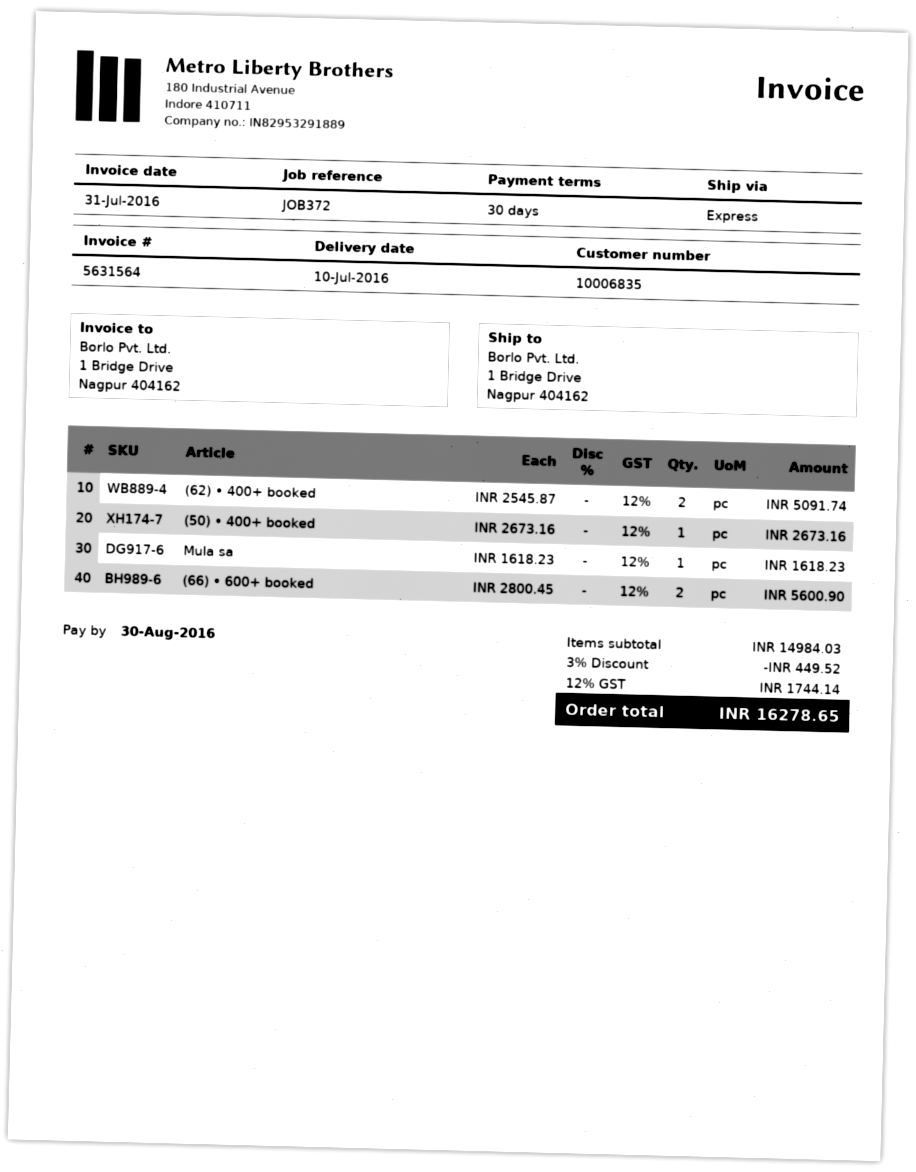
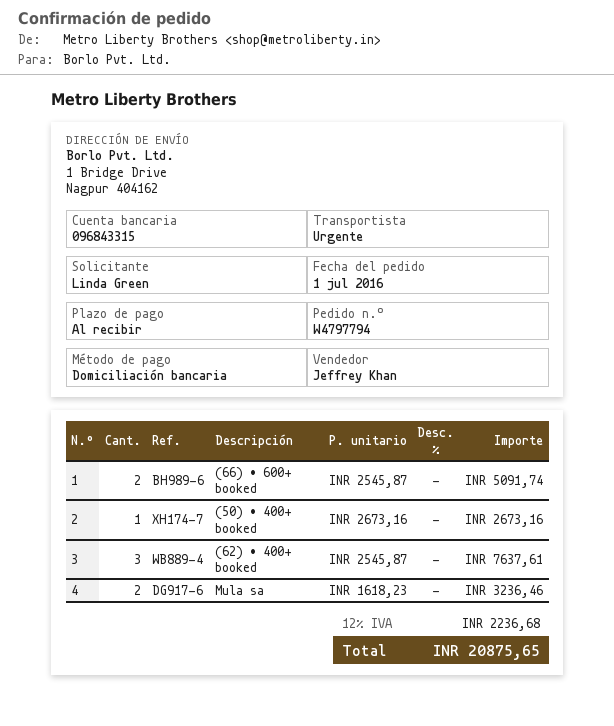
payment terms: 30 days -> on receipt
(62) • 400+ booked: 2 x 2545.87 = 5091.74 -> 3 x 2545.87 = 7637.61
Mula sa: 1 x 1618.23 = 1618.23 -> 2 x 1618.23 = 3236.46
(66) • 600+ booked: 2 x 2800.45 = 5600.90 -> 2 x 2545.87 = 5091.74
discount: 3% = 449.52 -> none
tax: 12% = 1744.14 -> 12% = 2236.68
total: 16278.65 -> 20875.65

